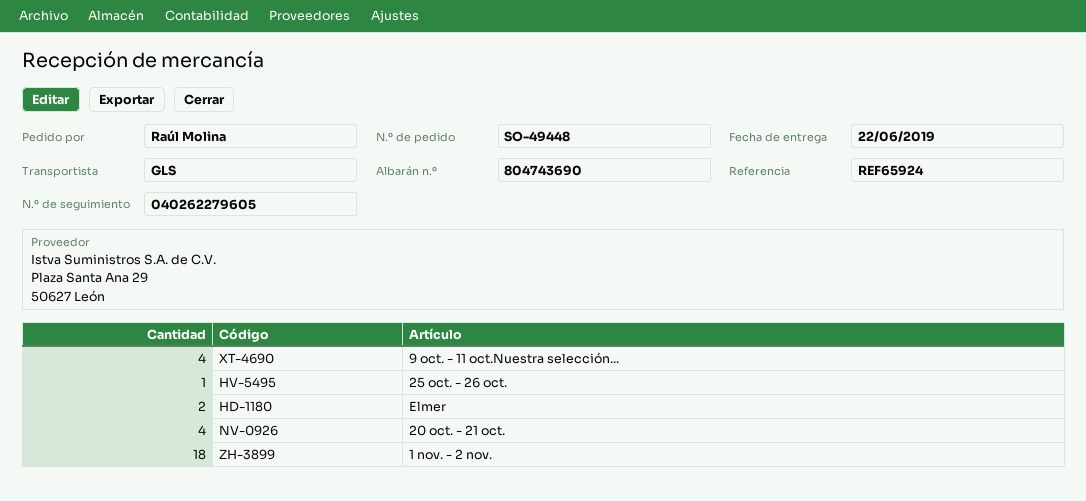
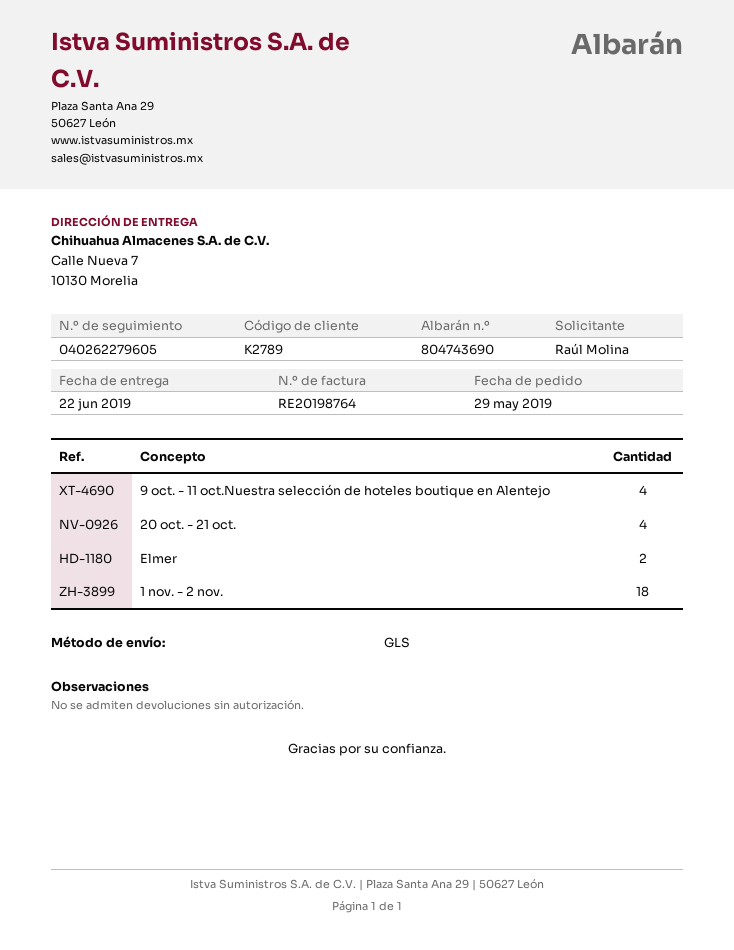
25 oct. - 26 oct.: 1 -> none

